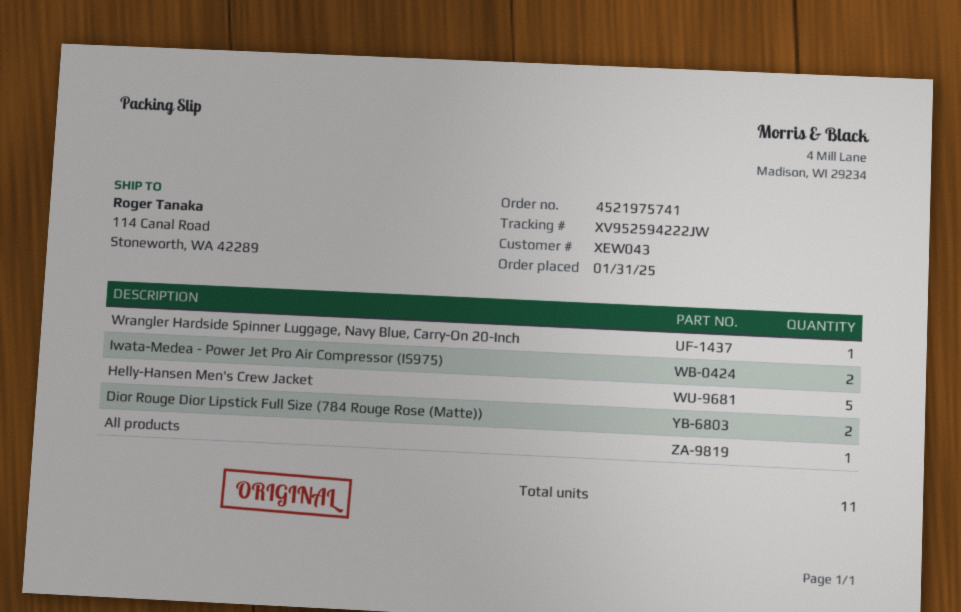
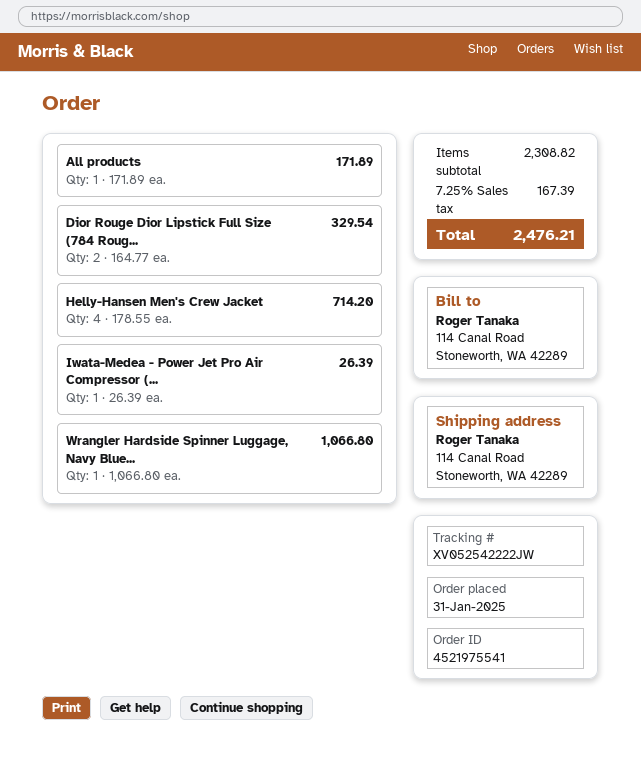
order number: 4521975741 -> 4521975541
tracking number: XV952594222JW -> XV052542222JW
Iwata-Medea - Power Jet Pro Air Compressor (IS975): 2 -> 1
Helly-Hansen Men's Crew Jacket: 5 -> 4

